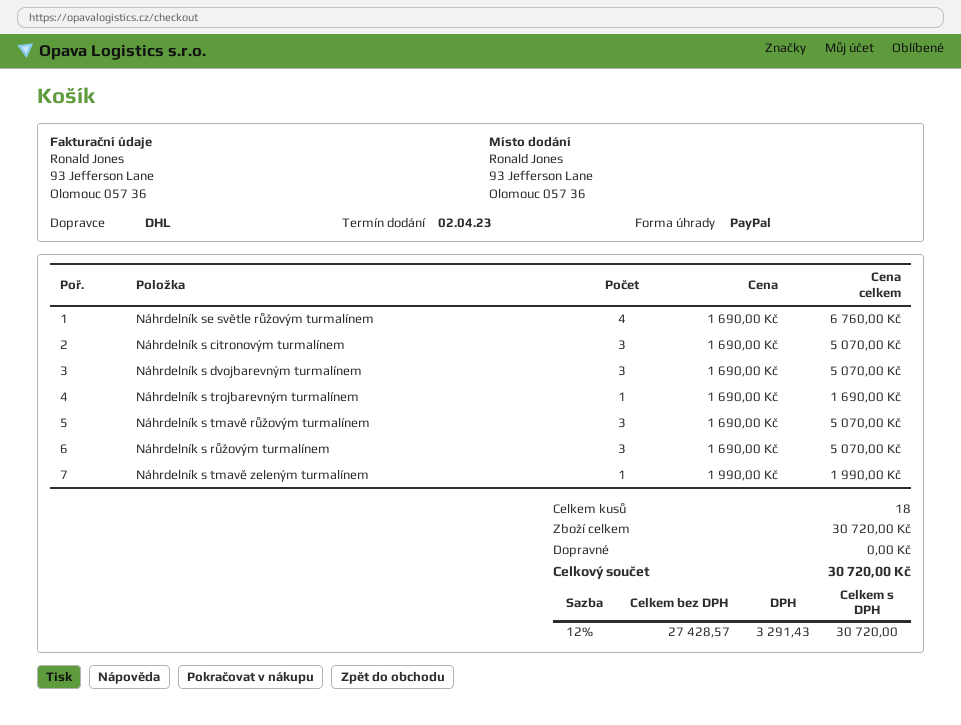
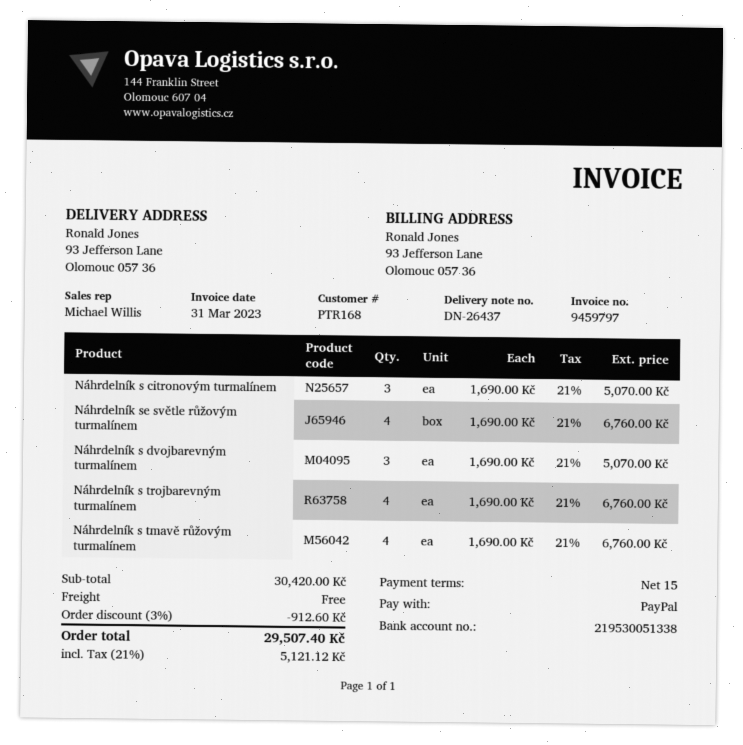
Náhrdelník s trojbarevným turmalínem: 1 x 1690.00 = 1690.00 -> 4 x 1690.00 = 6760.00
Náhrdelník s tmavě růžovým turmalínem: 3 x 1690.00 = 5070.00 -> 4 x 1690.00 = 6760.00
Náhrdelník s růžovým turmalínem: 3 x 1690.00 = 5070.00 -> none
Náhrdelník s tmavě zeleným turmalínem: 1 x 1990.00 = 1990.00 -> none
subtotal: 30720.00 -> 30420.00
discount: none -> 3% = 912.60
tax: 12% = 3291.43 -> 21% = 5121.12
total: 30720.00 -> 29507.40

